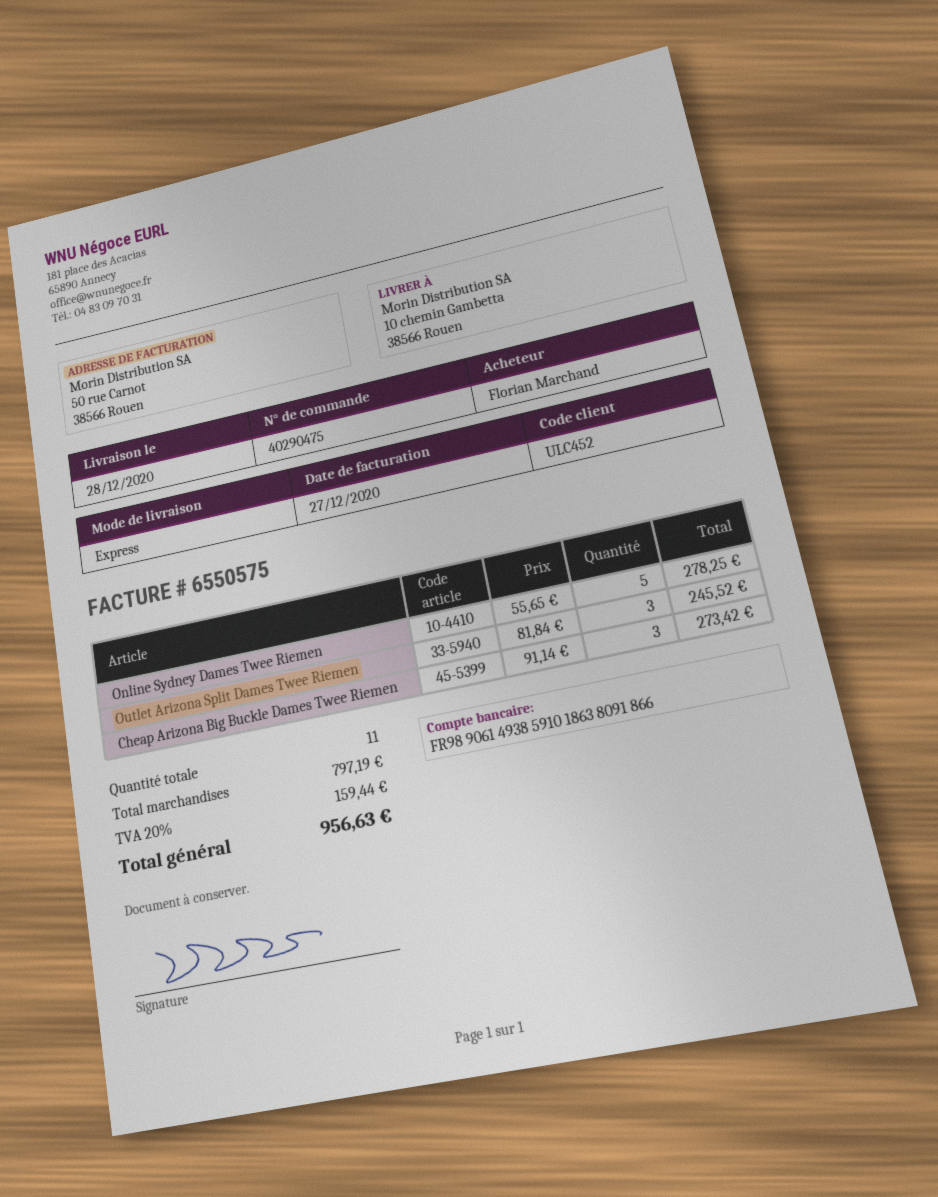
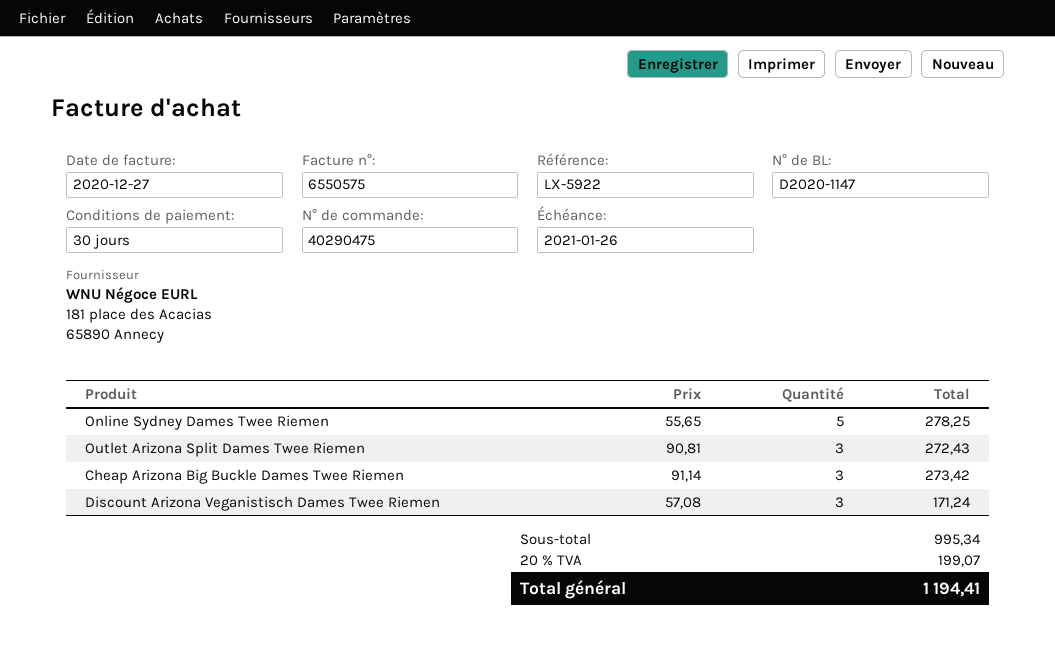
Outlet Arizona Split Dames Twee Riemen: 3 x 81.84 = 245.52 -> 3 x 90.81 = 272.43
Discount Arizona Veganistisch Dames Twee Riemen: none -> 3 x 57.08 = 171.24
subtotal: 797.19 -> 995.34
tax: 20% = 159.44 -> 20% = 199.07
total: 956.63 -> 1194.41

